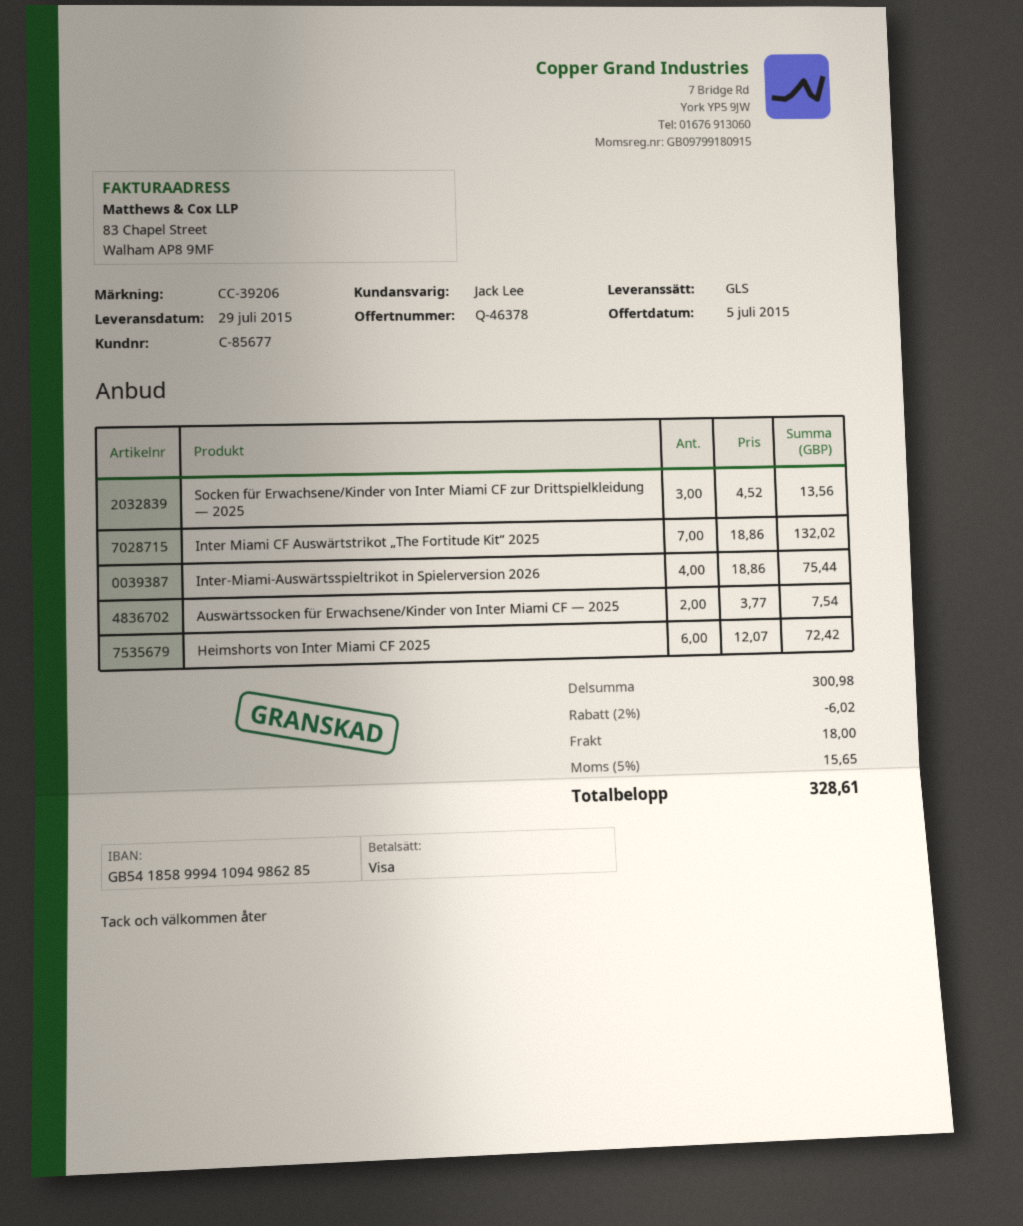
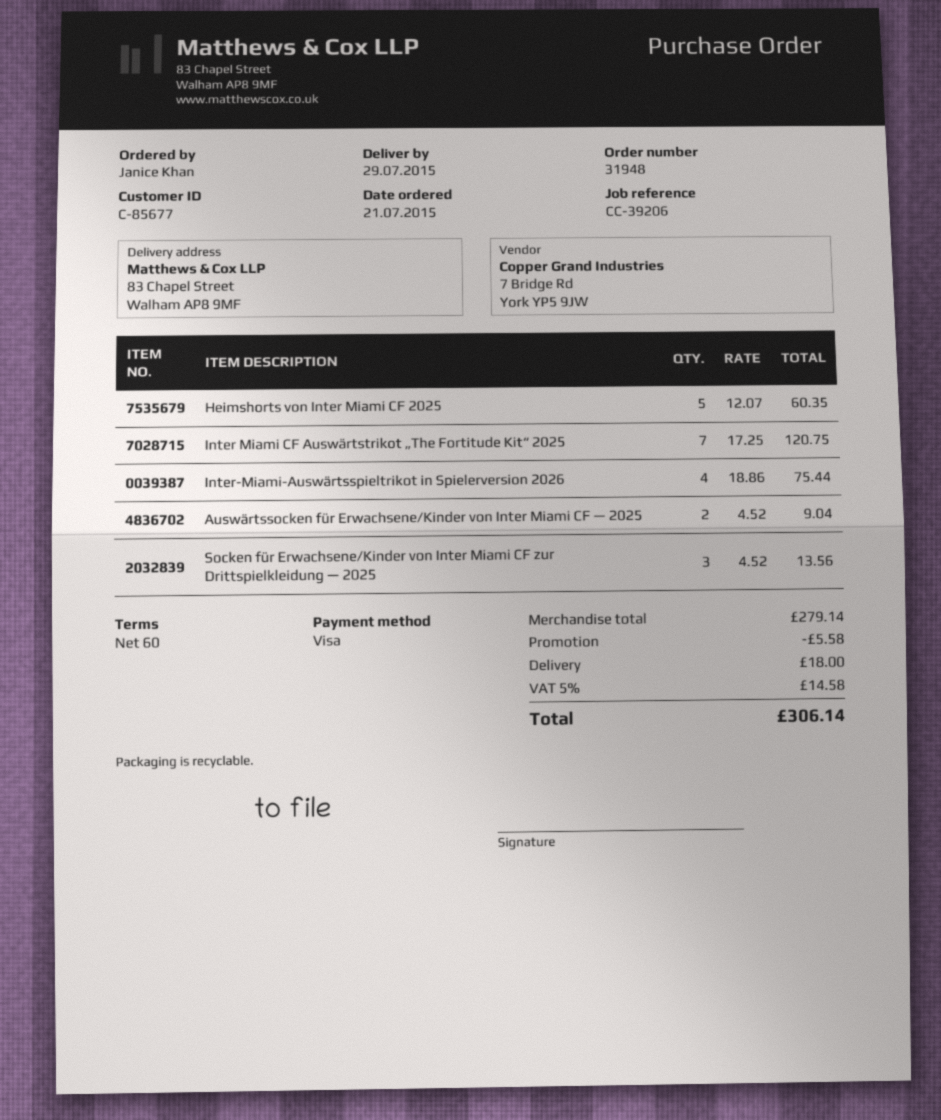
Inter Miami CF Auswärtstrikot „The Fortitude Kit“ 2025: 7 x 18.86 = 132.02 -> 7 x 17.25 = 120.75
Auswärtssocken für Erwachsene/Kinder von Inter Miami CF — 2025: 2 x 3.77 = 7.54 -> 2 x 4.52 = 9.04
Heimshorts von Inter Miami CF 2025: 6 x 12.07 = 72.42 -> 5 x 12.07 = 60.35
subtotal: 300.98 -> 279.14
discount: 6.02 -> 5.58
tax: 5% = 15.65 -> 5% = 14.58
total: 328.61 -> 306.14

